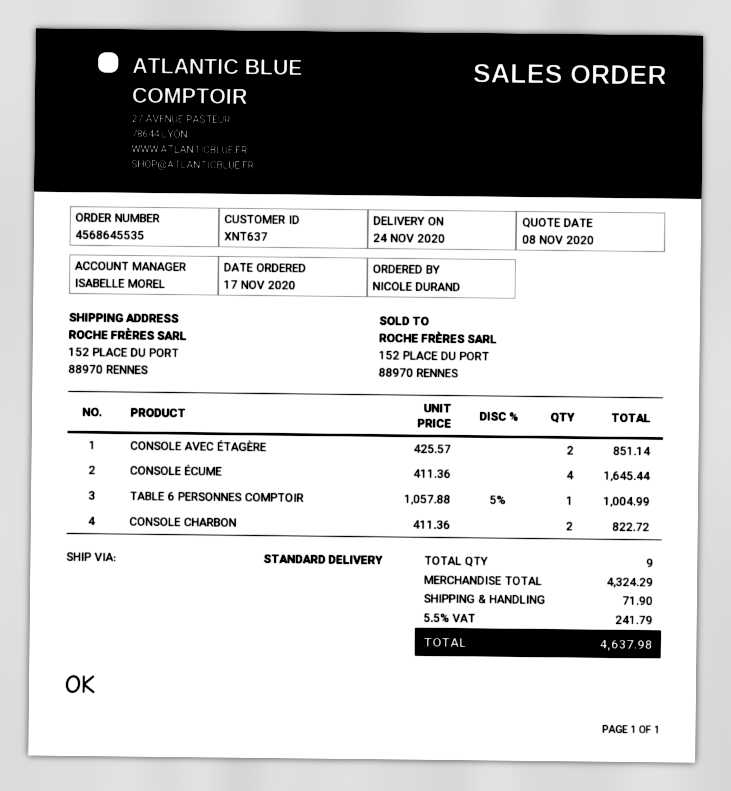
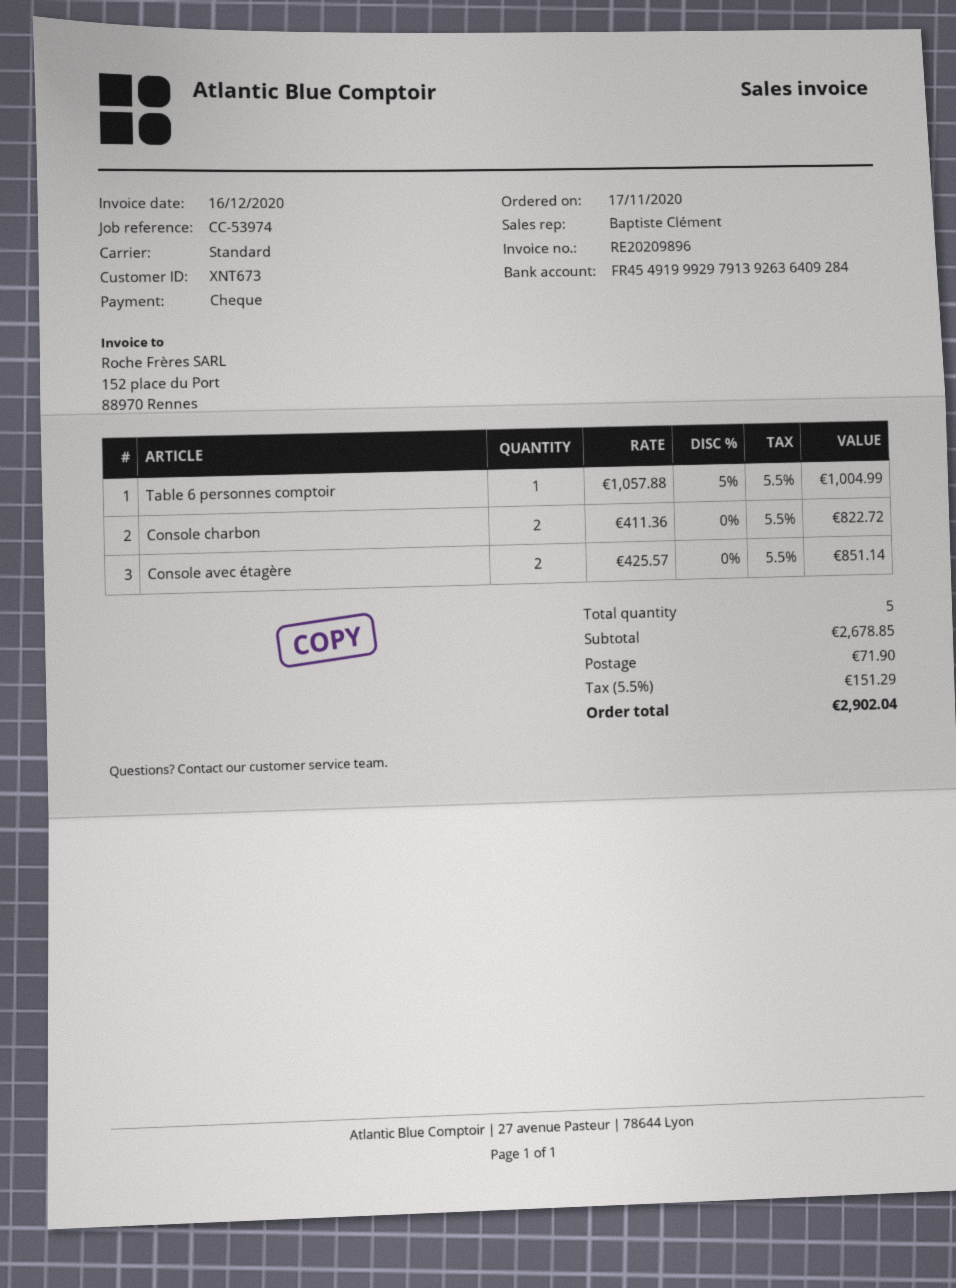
customer number: XNT637 -> XNT673
sales rep: ISABELLE MOREL -> Baptiste Clément
CONSOLE ÉCUME: 4 x 411.36 = 1645.44 -> none
total quantity: 9 -> 5
subtotal: 4324.29 -> 2678.85
tax: 5.5% = 241.79 -> 5.5% = 151.29
total: 4637.98 -> 2902.04

